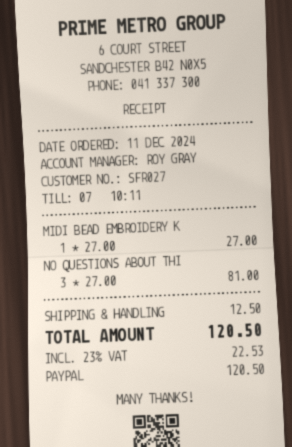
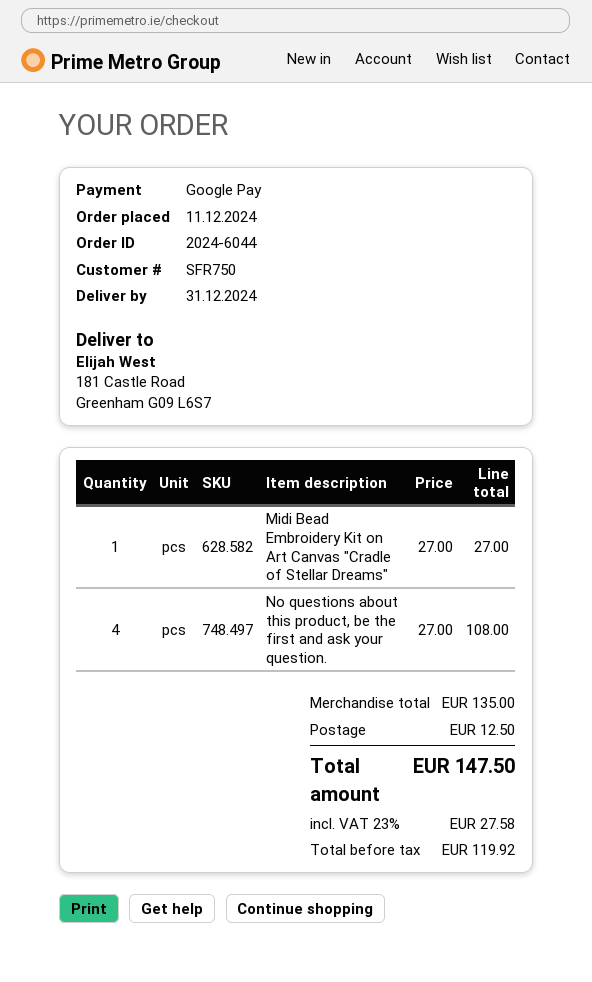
customer number: SFR027 -> SFR750
payment method: PayPal -> Google Pay
NO QUESTIONS ABOUT THI: 3 x 27.00 = 81.00 -> 4 x 27.00 = 108.00
tax: 23% = 22.53 -> 23% = 27.58
total: 120.50 -> 147.50

